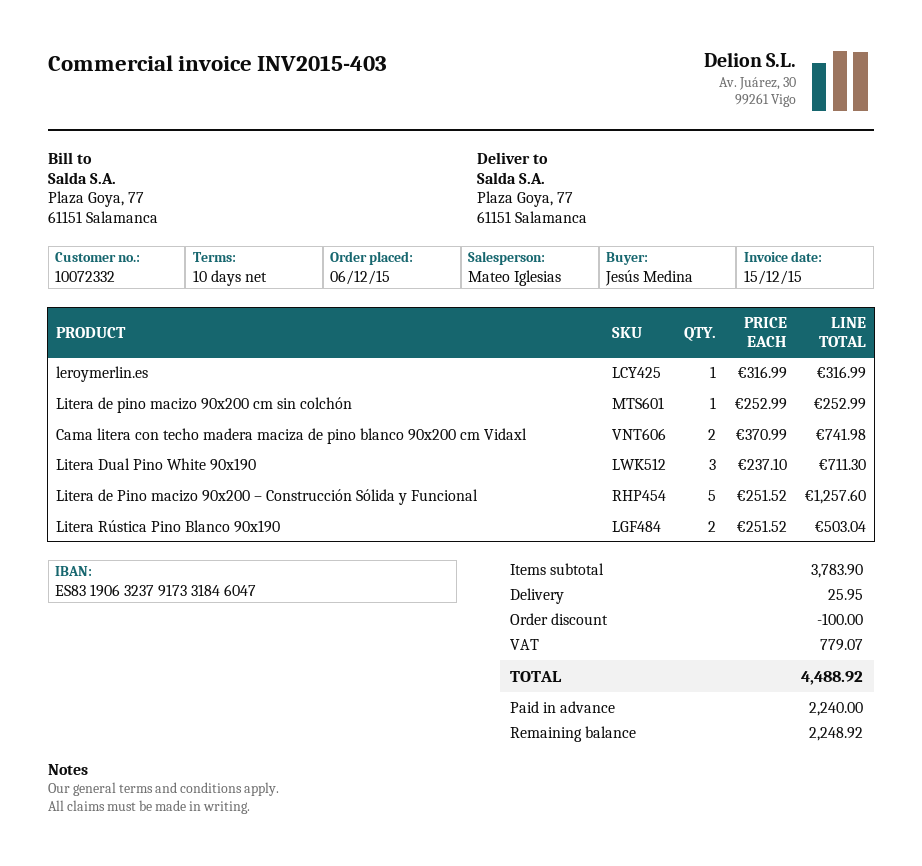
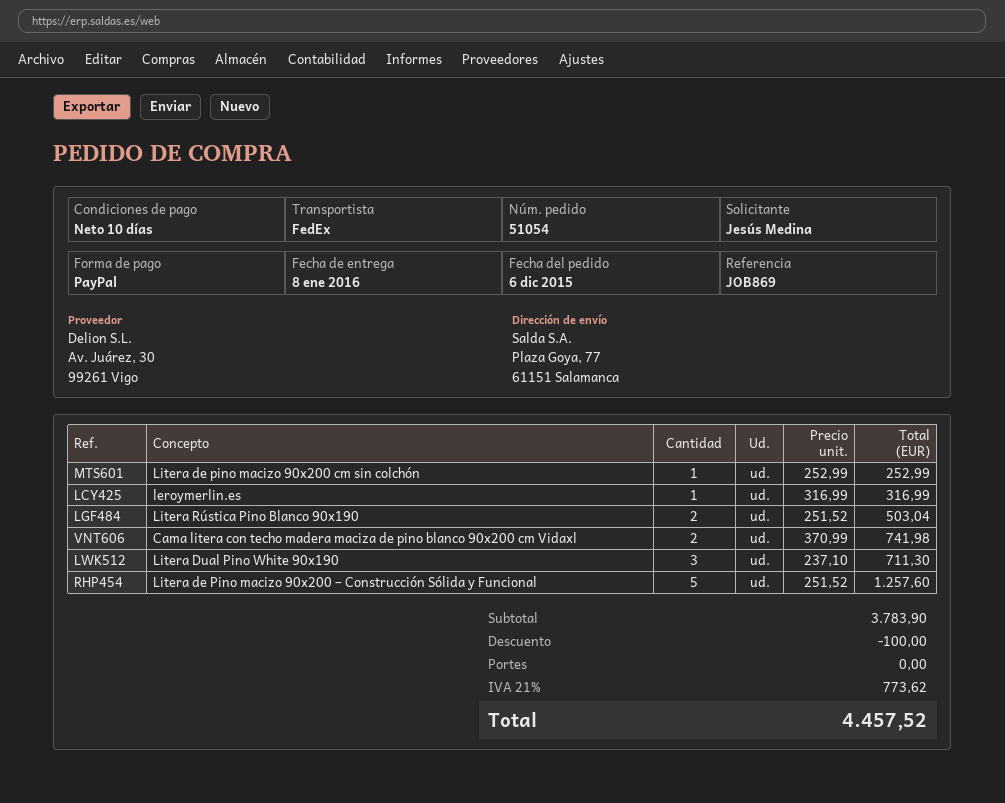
shipping: 25.95 -> 0.00
tax: 779.07 -> 773.62
total: 4488.92 -> 4457.52

